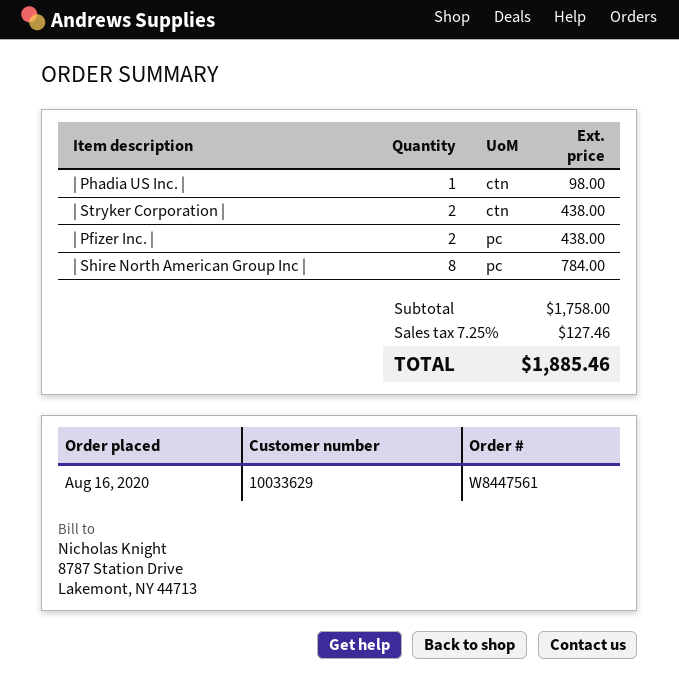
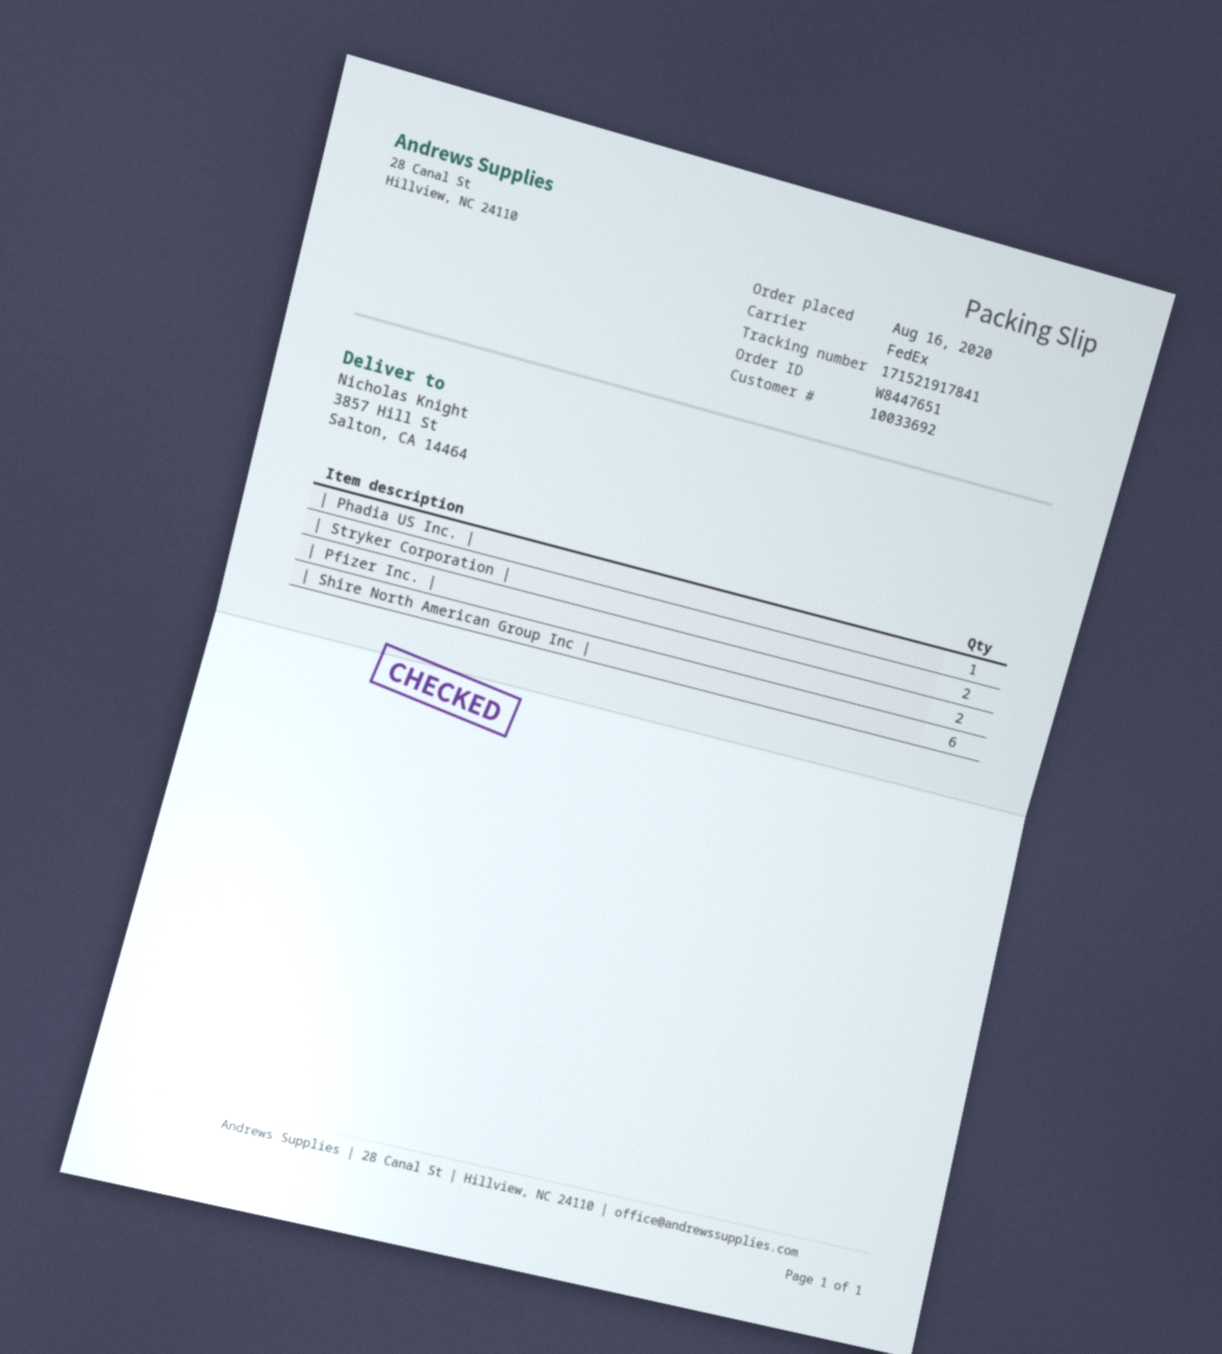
order number: W8447561 -> W8447651
customer number: 10033629 -> 10033692
| Shire North American Group Inc |: 8 -> 6

